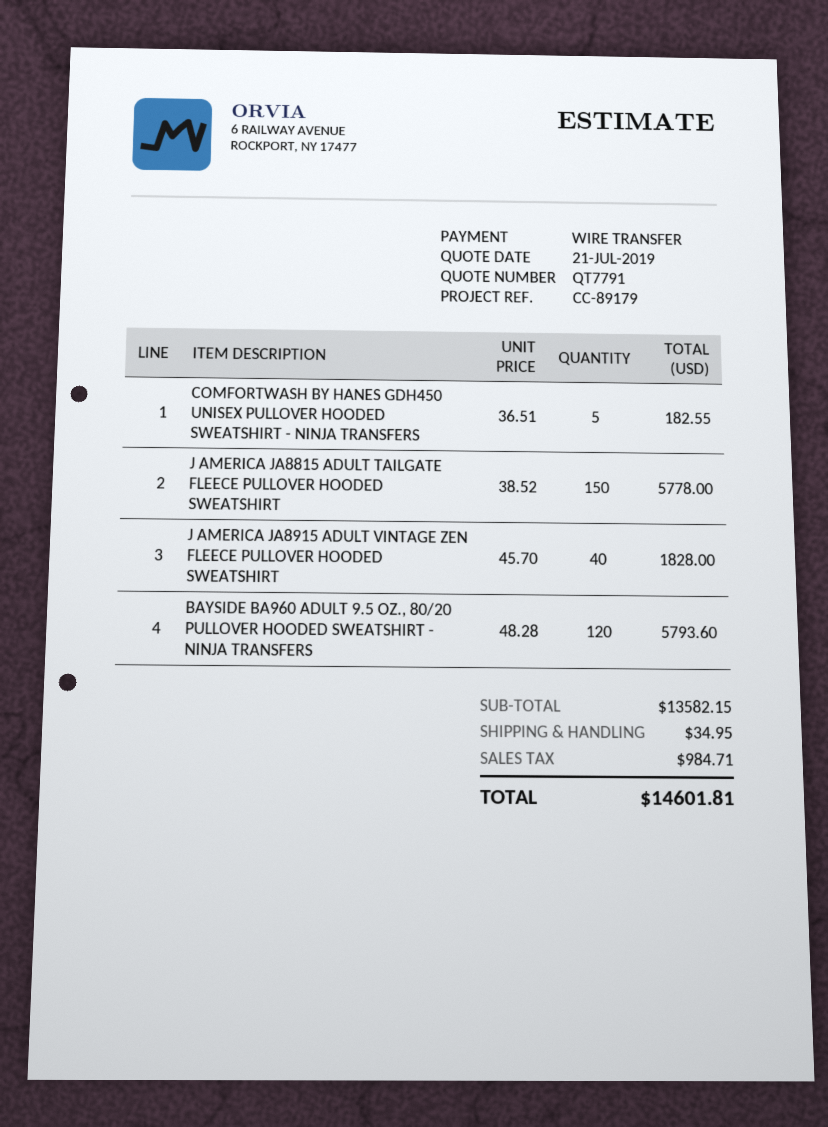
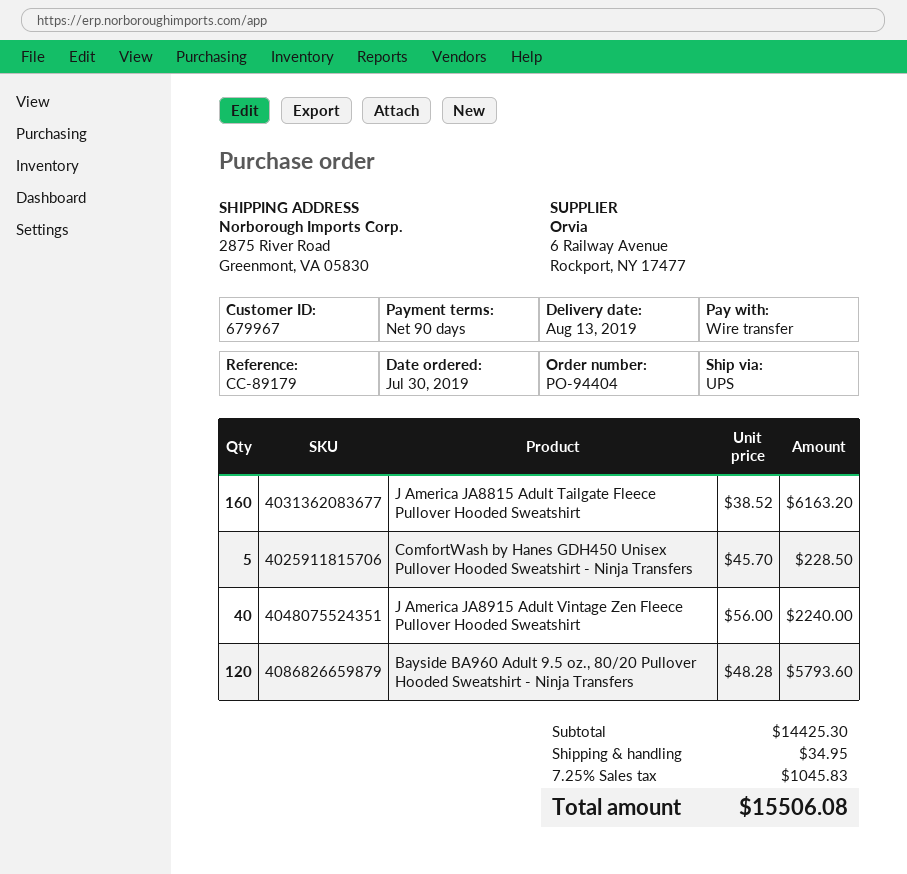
COMFORTWASH BY HANES GDH450 UNISEX PULLOVER HOODED SWEATSHIRT - NINJA TRANSFERS: 5 x 36.51 = 182.55 -> 5 x 45.70 = 228.50
J AMERICA JA8815 ADULT TAILGATE FLEECE PULLOVER HOODED SWEATSHIRT: 150 x 38.52 = 5778.00 -> 160 x 38.52 = 6163.20
J AMERICA JA8915 ADULT VINTAGE ZEN FLEECE PULLOVER HOODED SWEATSHIRT: 40 x 45.70 = 1828.00 -> 40 x 56.00 = 2240.00
subtotal: 13582.15 -> 14425.30
tax: 984.71 -> 1045.83
total: 14601.81 -> 15506.08

